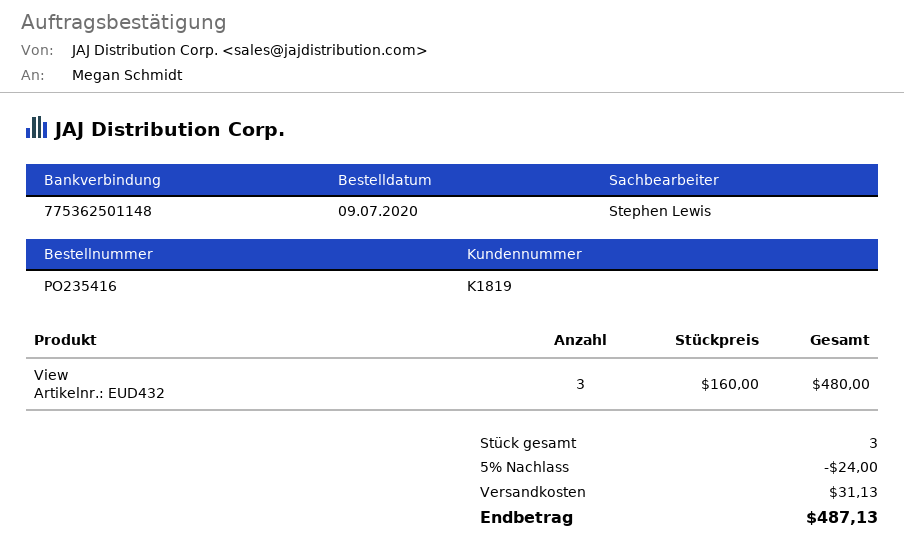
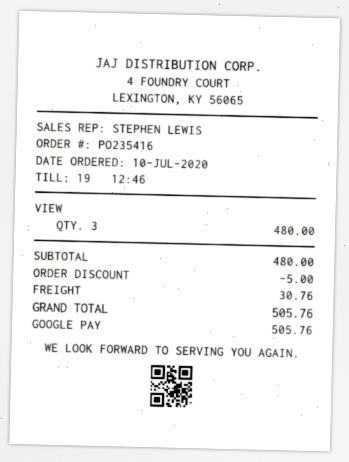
order date: 2020-07-09 -> 2020-07-10
discount: 24.00 -> 5.00
shipping: 31.13 -> 30.76
total: 487.13 -> 505.76

